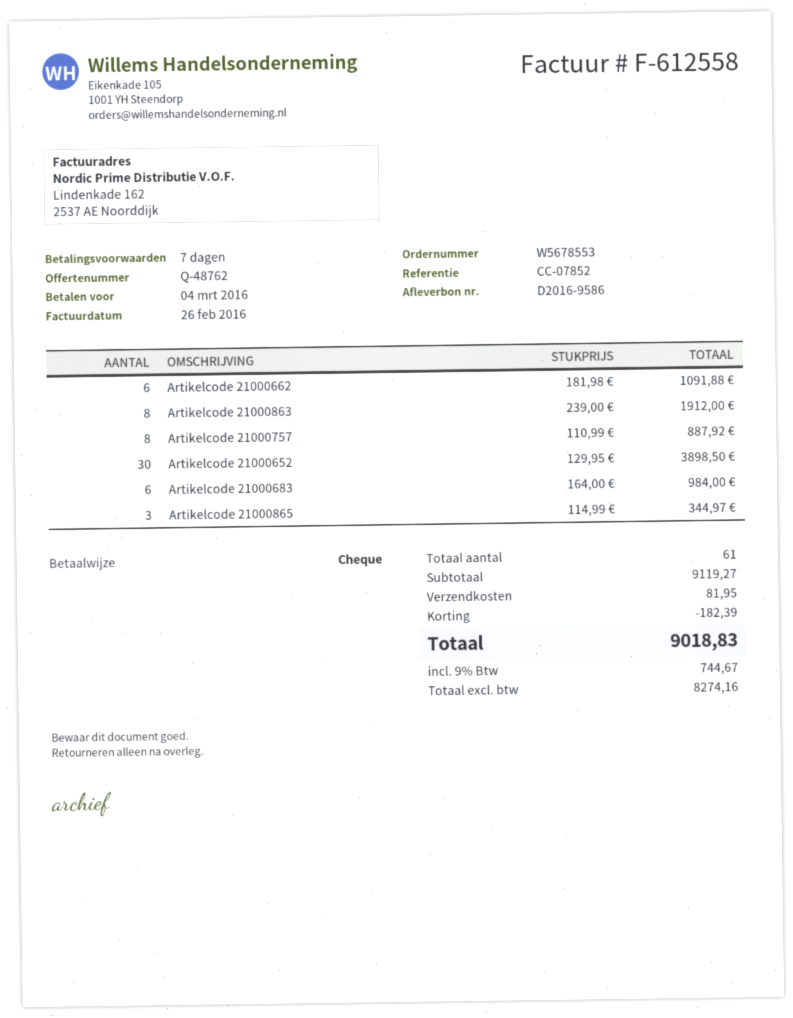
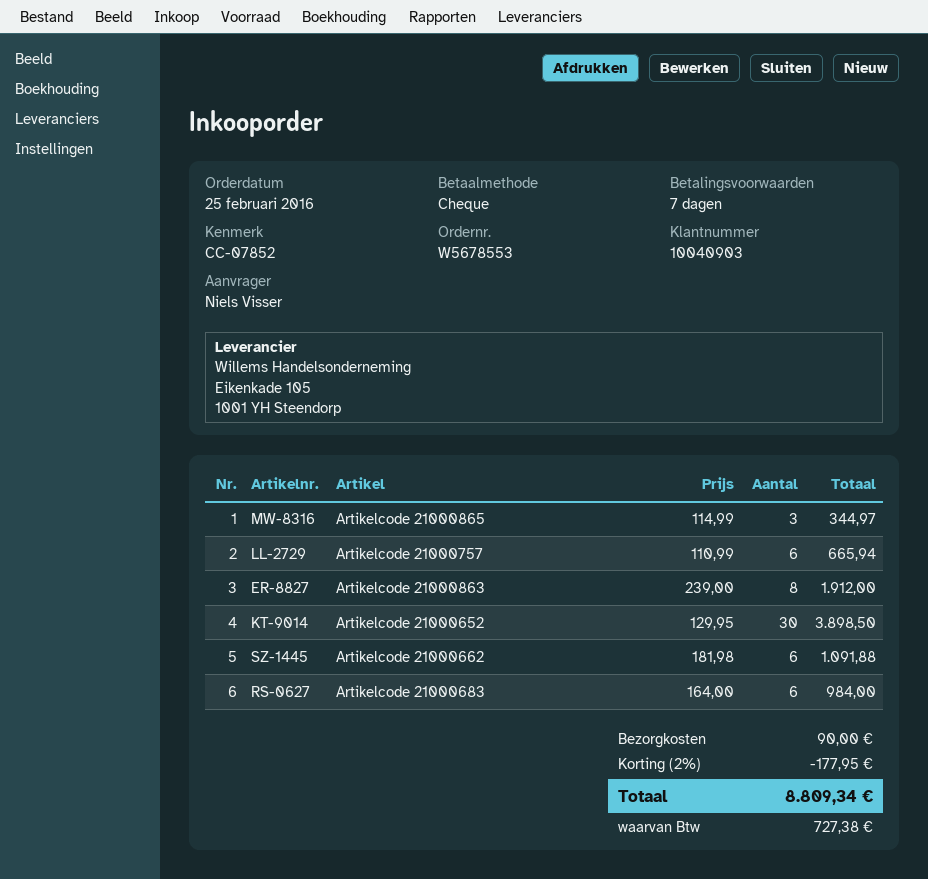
Artikelcode 21000757: 8 x 110.99 = 887.92 -> 6 x 110.99 = 665.94
discount: 182.39 -> 177.95
shipping: 81.95 -> 90.00
tax: 744.67 -> 727.38
total: 9018.83 -> 8809.34

